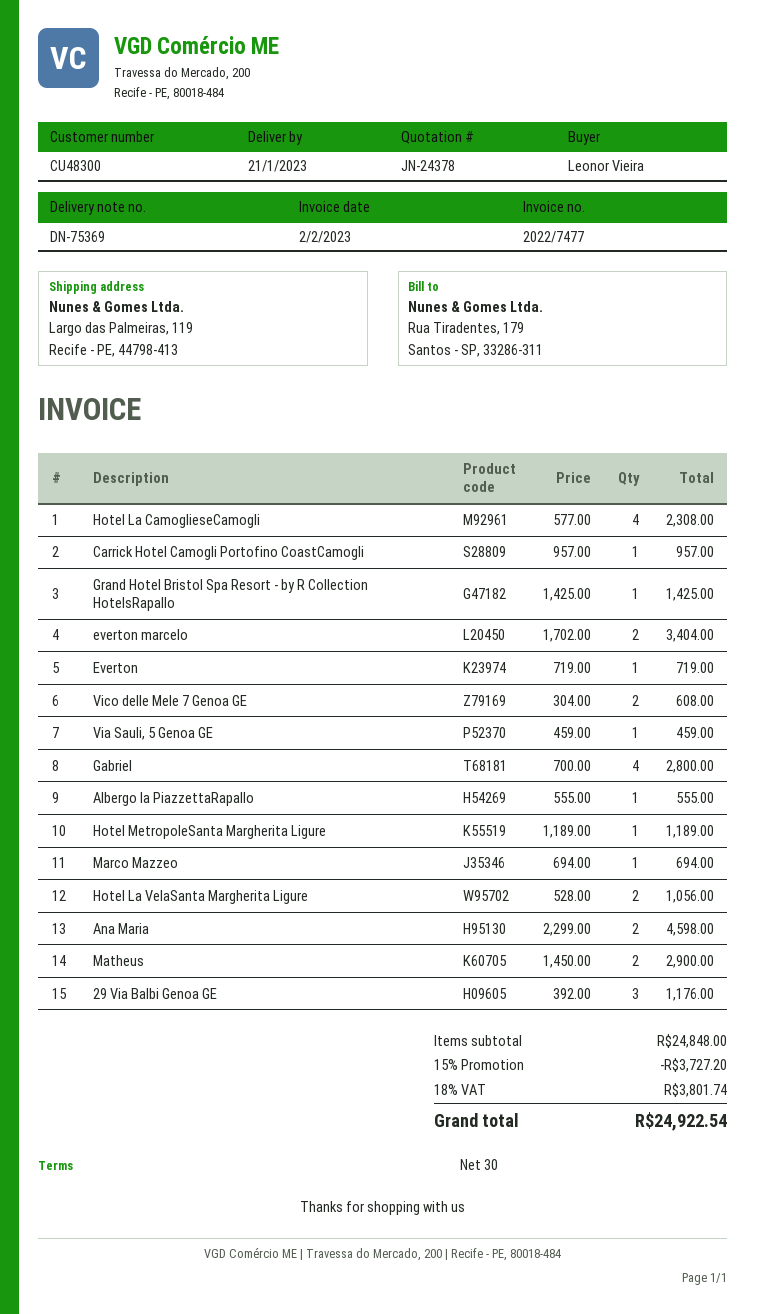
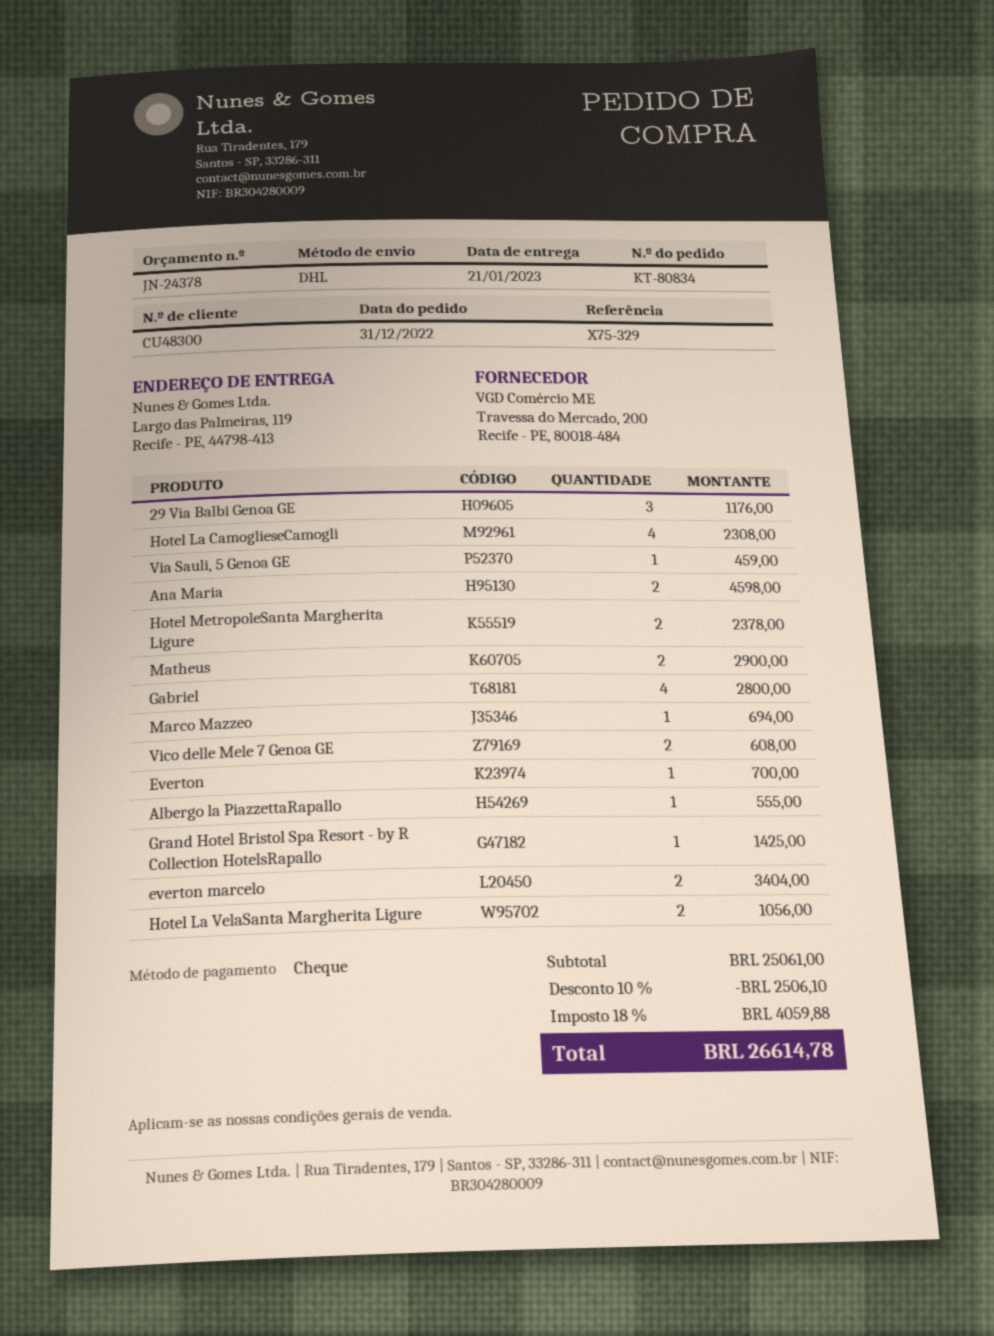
Carrick Hotel Camogli Portofino CoastCamogli: 1 for 957.00 -> none
Everton: 1 for 719.00 -> 1 for 700.00
Hotel MetropoleSanta Margherita Ligure: 1 for 1189.00 -> 2 for 2378.00
subtotal: 24848.00 -> 25061.00
discount: 15% = 3727.20 -> 10% = 2506.10
tax: 18% = 3801.74 -> 18% = 4059.88
total: 24922.54 -> 26614.78

